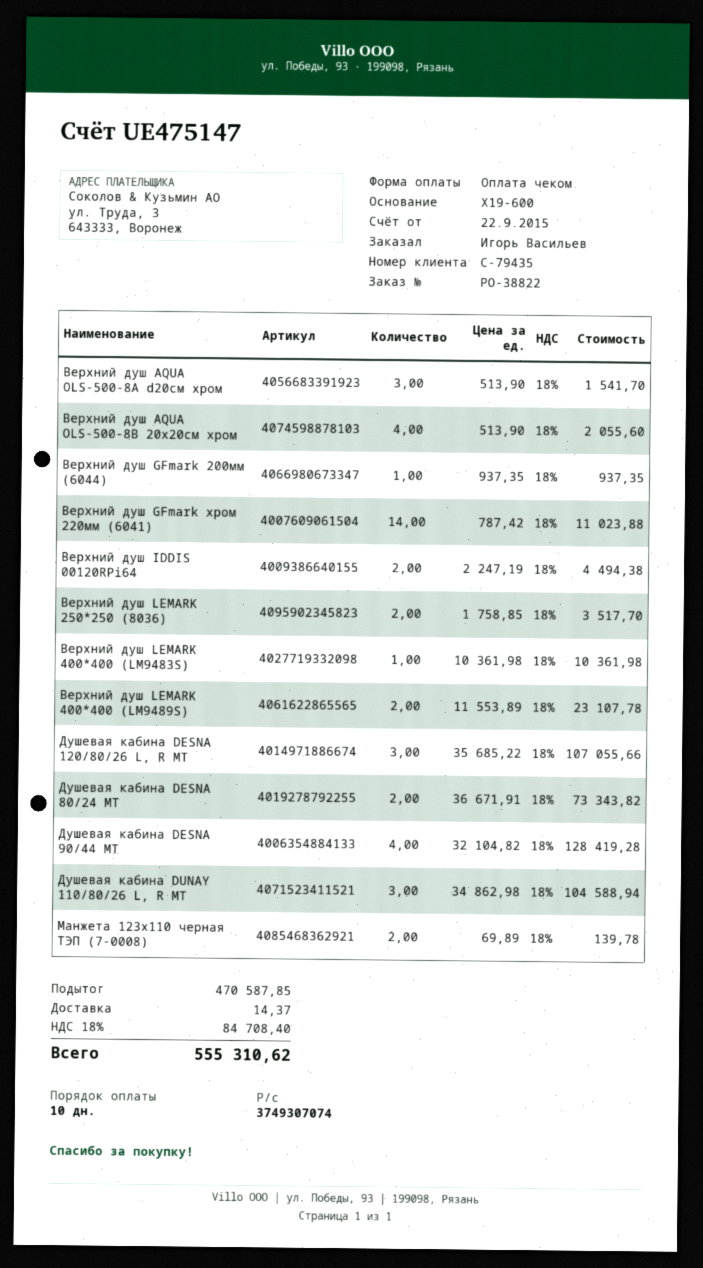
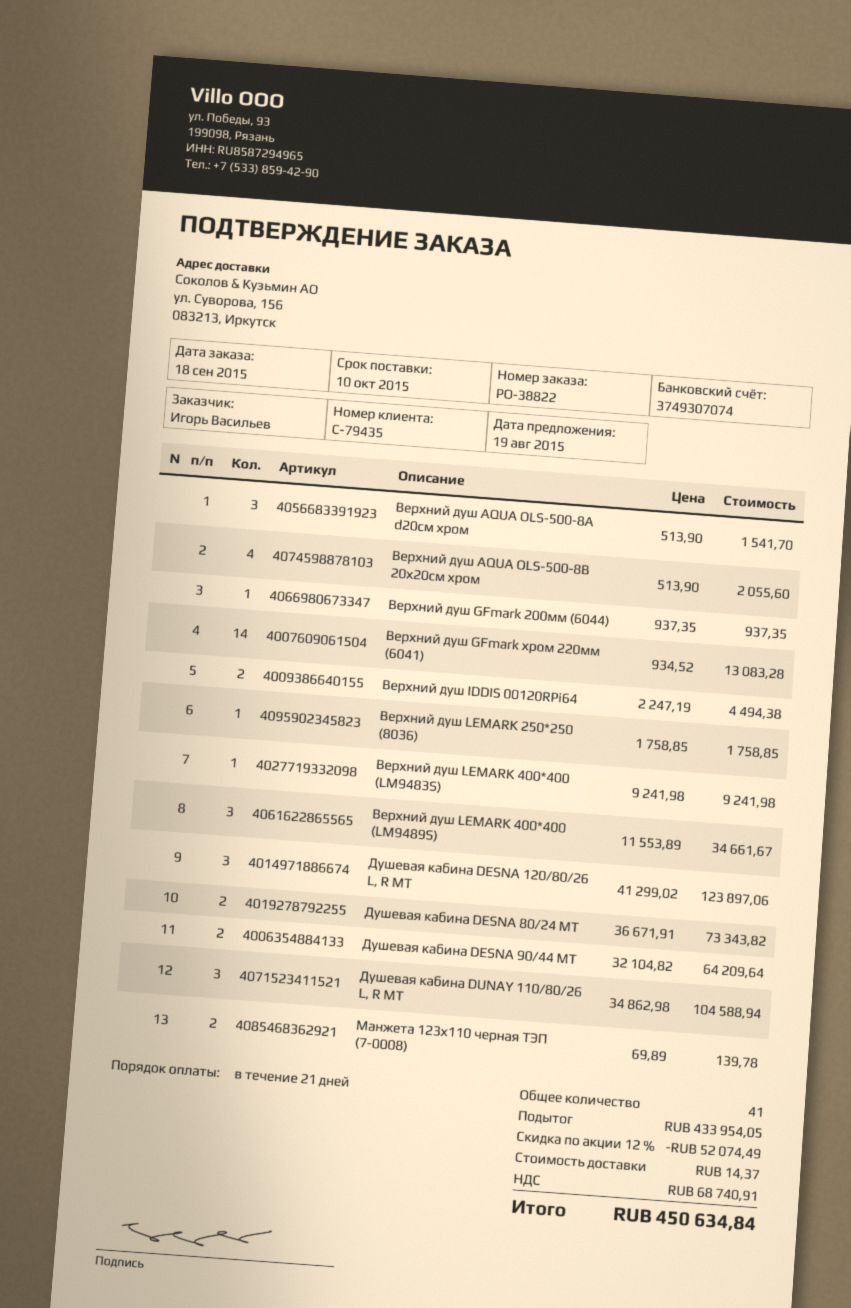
payment terms: 10 days -> 21 days
Верхний душ GFmark хром 220мм (6041): 14 x 787.42 = 11023.88 -> 14 x 934.52 = 13083.28
Верхний душ LEMARK 250*250 (8036): 2 x 1758.85 = 3517.70 -> 1 x 1758.85 = 1758.85
Верхний душ LEMARK 400*400 (LM9483S): 1 x 10361.98 = 10361.98 -> 1 x 9241.98 = 9241.98
Верхний душ LEMARK 400*400 (LM9489S): 2 x 11553.89 = 23107.78 -> 3 x 11553.89 = 34661.67
Душевая кабина DESNA 120/80/26 L, R МТ: 3 x 35685.22 = 107055.66 -> 3 x 41299.02 = 123897.06
Душевая кабина DESNA 90/44 МТ: 4 x 32104.82 = 128419.28 -> 2 x 32104.82 = 64209.64
subtotal: 470587.85 -> 433954.05
discount: none -> 12% = 52074.49
tax: 84708.40 -> 68740.91
total: 555310.62 -> 450634.84

